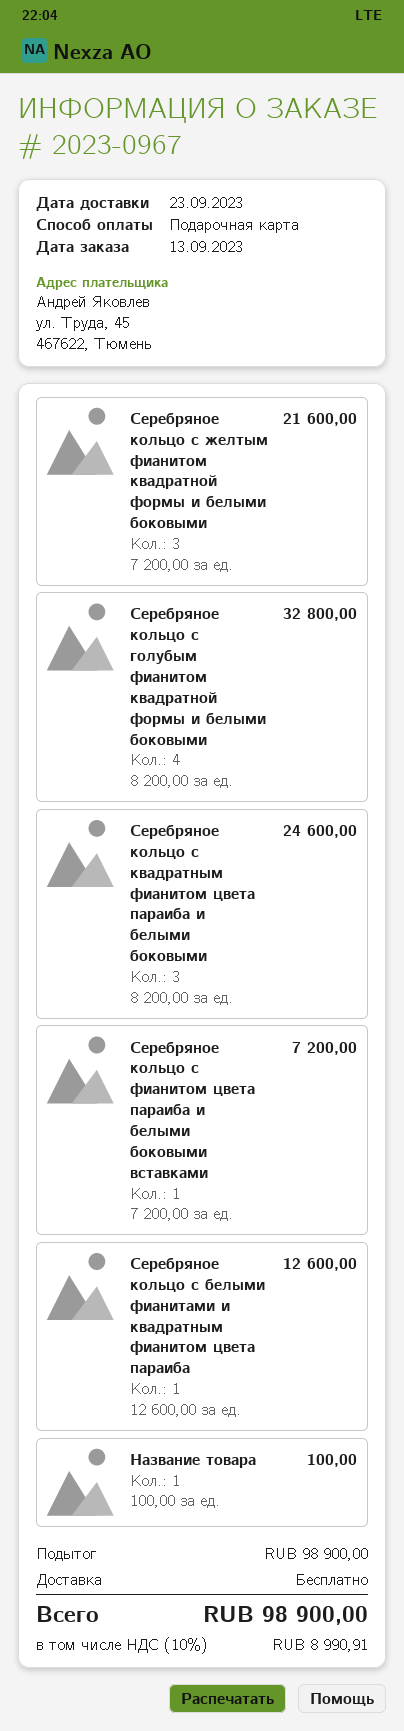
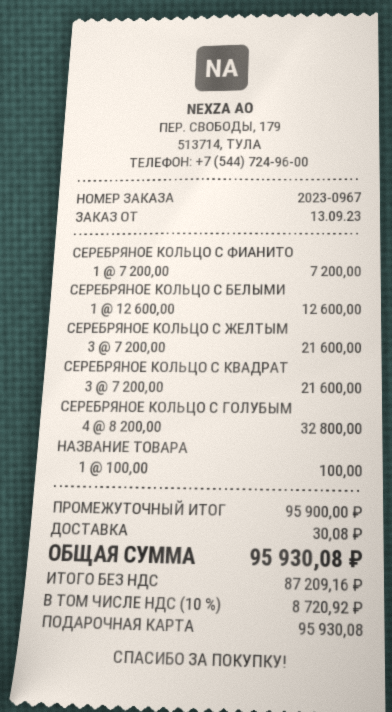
Серебряное кольцо с квадратным фианитом цвета параиба и белыми боковыми: 3 x 8200.00 = 24600.00 -> 3 x 7200.00 = 21600.00
subtotal: 98900.00 -> 95900.00
shipping: 0.00 -> 30.08
tax: 10% = 8990.91 -> 10% = 8720.92
total: 98900.00 -> 95930.08

